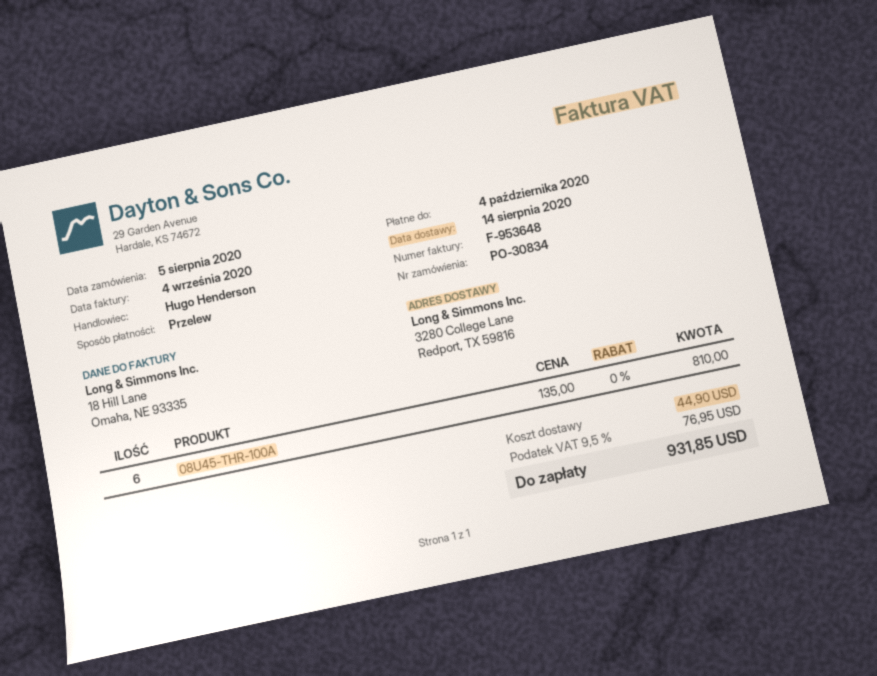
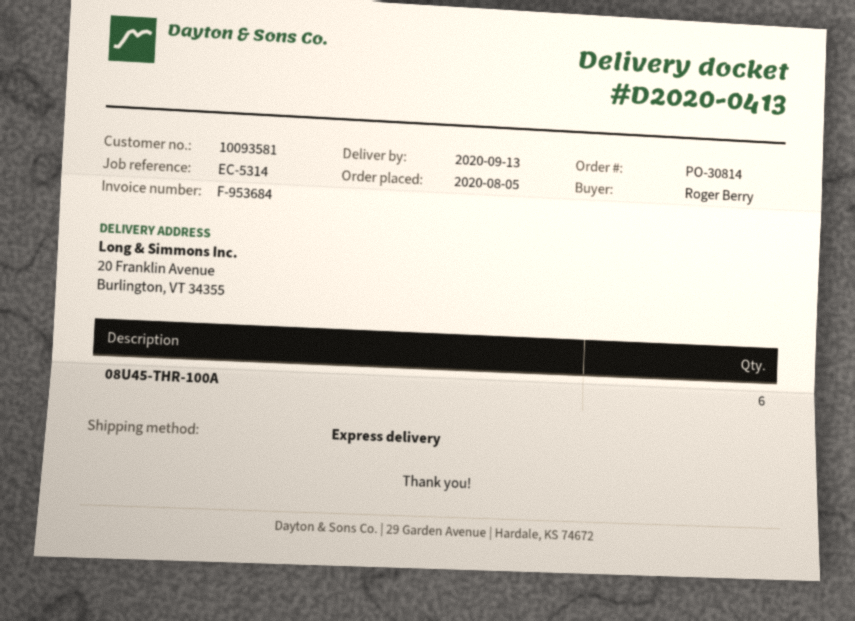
order number: PO-30834 -> PO-30814
delivery date: 2020-08-14 -> 2020-09-13
invoice number: F-953648 -> F-953684
ship to: 3280 College Lane, Redport, TX 59816 -> 20 Franklin Avenue, Burlington, VT 34355

